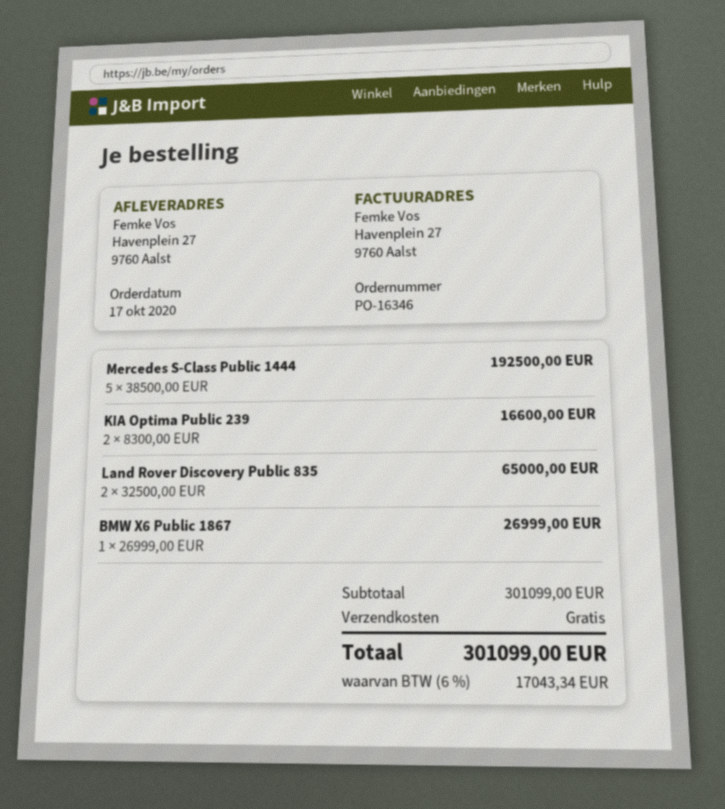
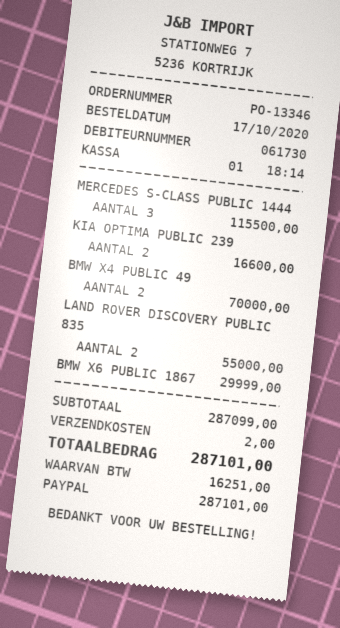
order number: PO-16346 -> PO-13346
Mercedes S-Class Public 1444: 5 for 192500.00 -> 3 for 115500.00
Land Rover Discovery Public 835: 2 for 65000.00 -> 2 for 55000.00
BMW X6 Public 1867: 1 for 26999.00 -> 1 for 29999.00
BMW X4 PUBLIC 49: none -> 2 for 70000.00
subtotal: 301099.00 -> 287099.00
shipping: 0.00 -> 2.00
tax: 17043.34 -> 16251.00
total: 301099.00 -> 287101.00

